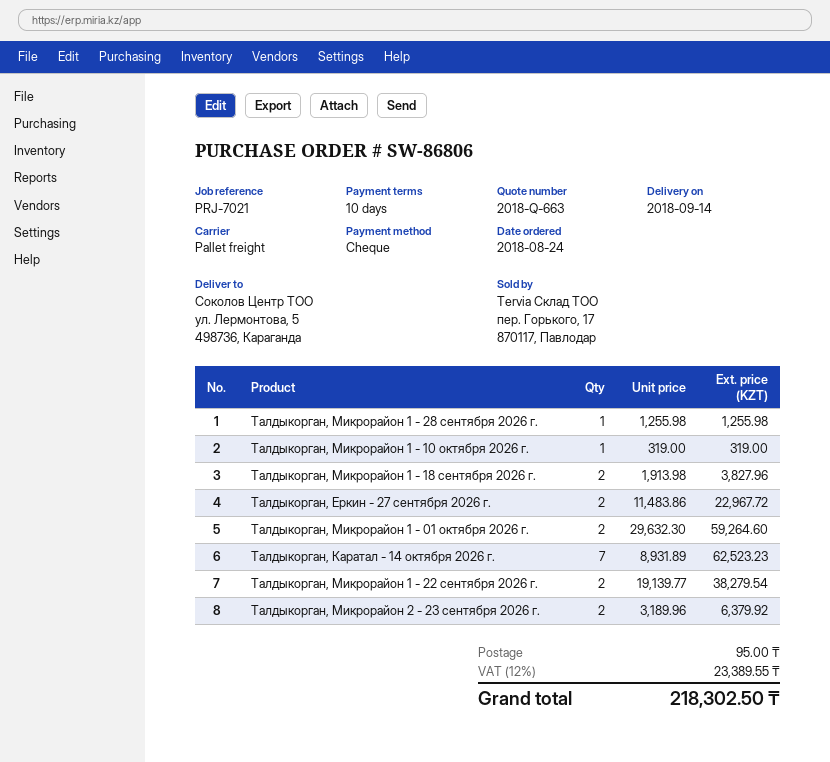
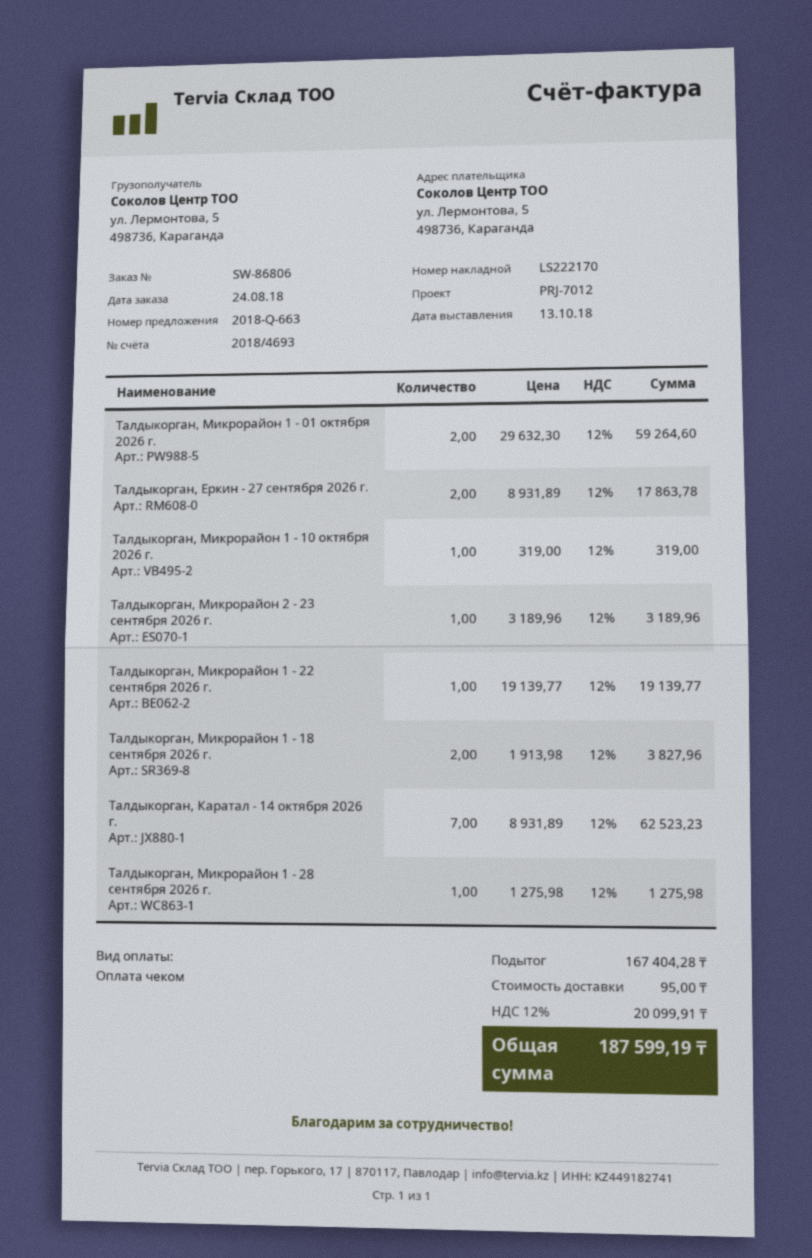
reference: PRJ-7021 -> PRJ-7012
Талдыкорган, Микрорайон 1 - 28 сентября 2026 г.: 1 x 1255.98 = 1255.98 -> 1 x 1275.98 = 1275.98
Талдыкорган, Еркин - 27 сентября 2026 г.: 2 x 11483.86 = 22967.72 -> 2 x 8931.89 = 17863.78
Талдыкорган, Микрорайон 1 - 22 сентября 2026 г.: 2 x 19139.77 = 38279.54 -> 1 x 19139.77 = 19139.77
Талдыкорган, Микрорайон 2 - 23 сентября 2026 г.: 2 x 3189.96 = 6379.92 -> 1 x 3189.96 = 3189.96
tax: 12% = 23389.55 -> 12% = 20099.91
total: 218302.50 -> 187599.19

